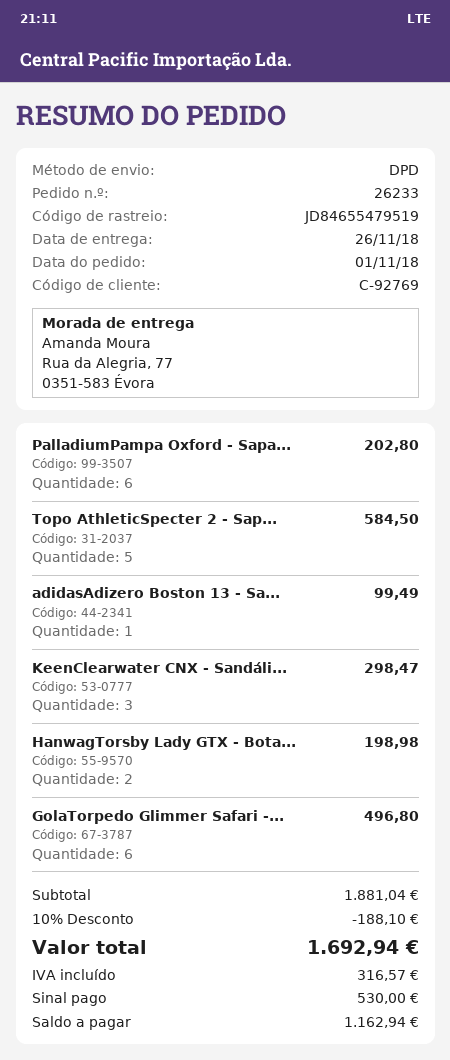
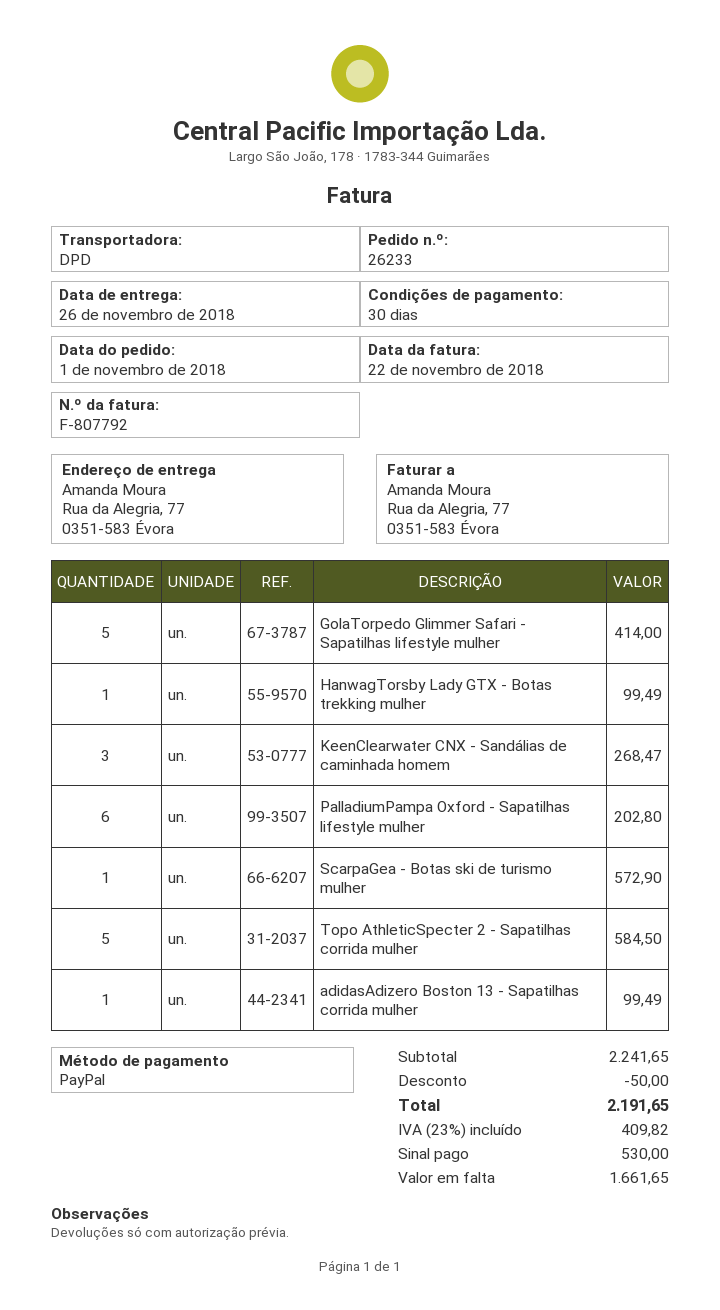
KeenClearwater CNX - Sandáli...: 3 for 298.47 -> 3 for 268.47
HanwagTorsby Lady GTX - Bota...: 2 for 198.98 -> 1 for 99.49
GolaTorpedo Glimmer Safari -...: 6 for 496.80 -> 5 for 414.00
ScarpaGea - Botas ski de turismo mulher: none -> 1 for 572.90
subtotal: 1881.04 -> 2241.65
discount: 188.10 -> 50.00
tax: 316.57 -> 409.82
total: 1692.94 -> 2191.65
balance: 1162.94 -> 1661.65

